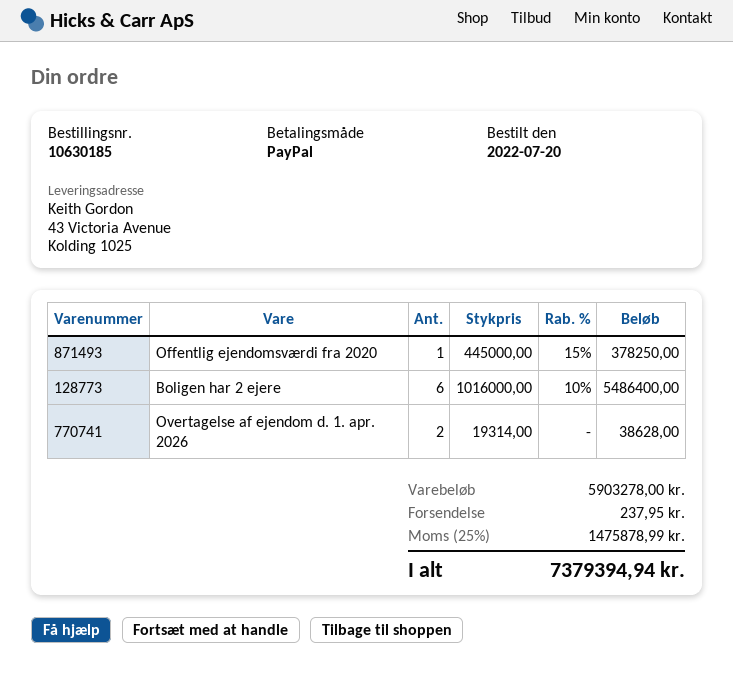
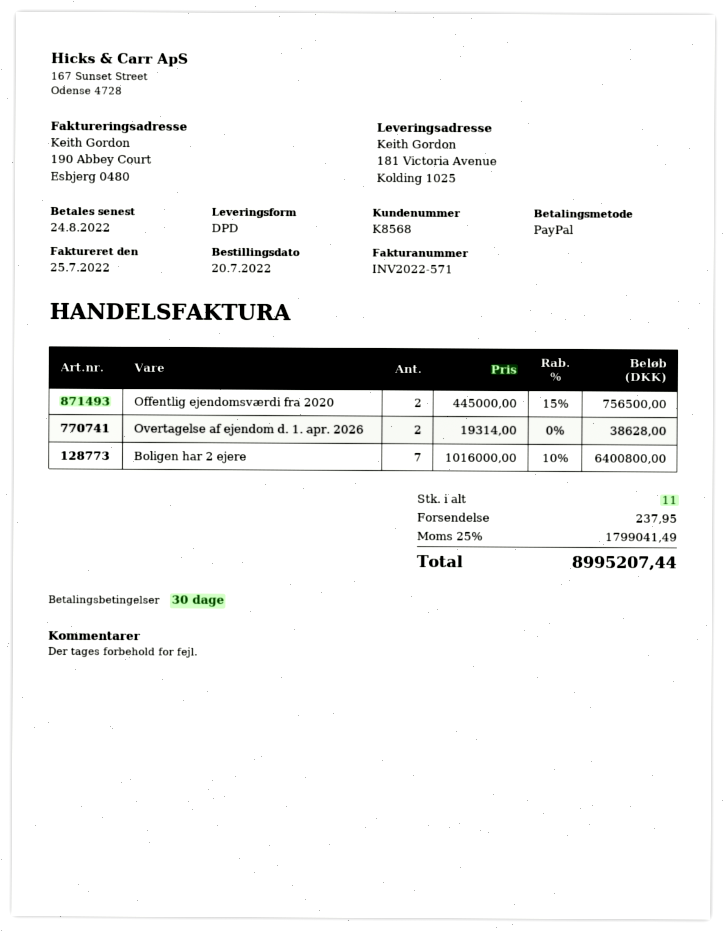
ship to: 43 Victoria Avenue, Kolding 1025 -> 181 Victoria Avenue, Kolding 1025
Offentlig ejendomsværdi fra 2020: 1 x 445000.00 - 15% = 378250.00 -> 2 x 445000.00 - 15% = 756500.00
Boligen har 2 ejere: 6 x 1016000.00 - 10% = 5486400.00 -> 7 x 1016000.00 - 10% = 6400800.00
tax: 25% = 1475878.99 -> 25% = 1799041.49
total: 7379394.94 -> 8995207.44

